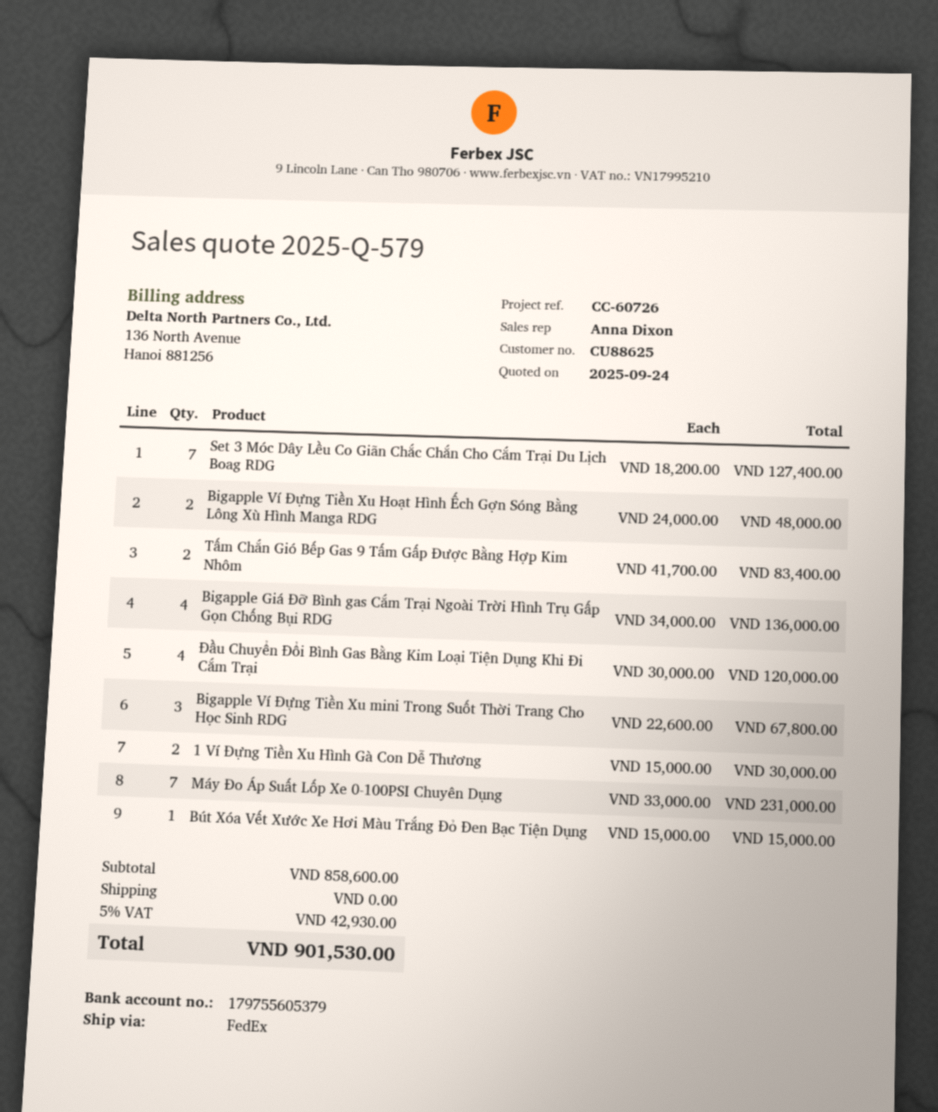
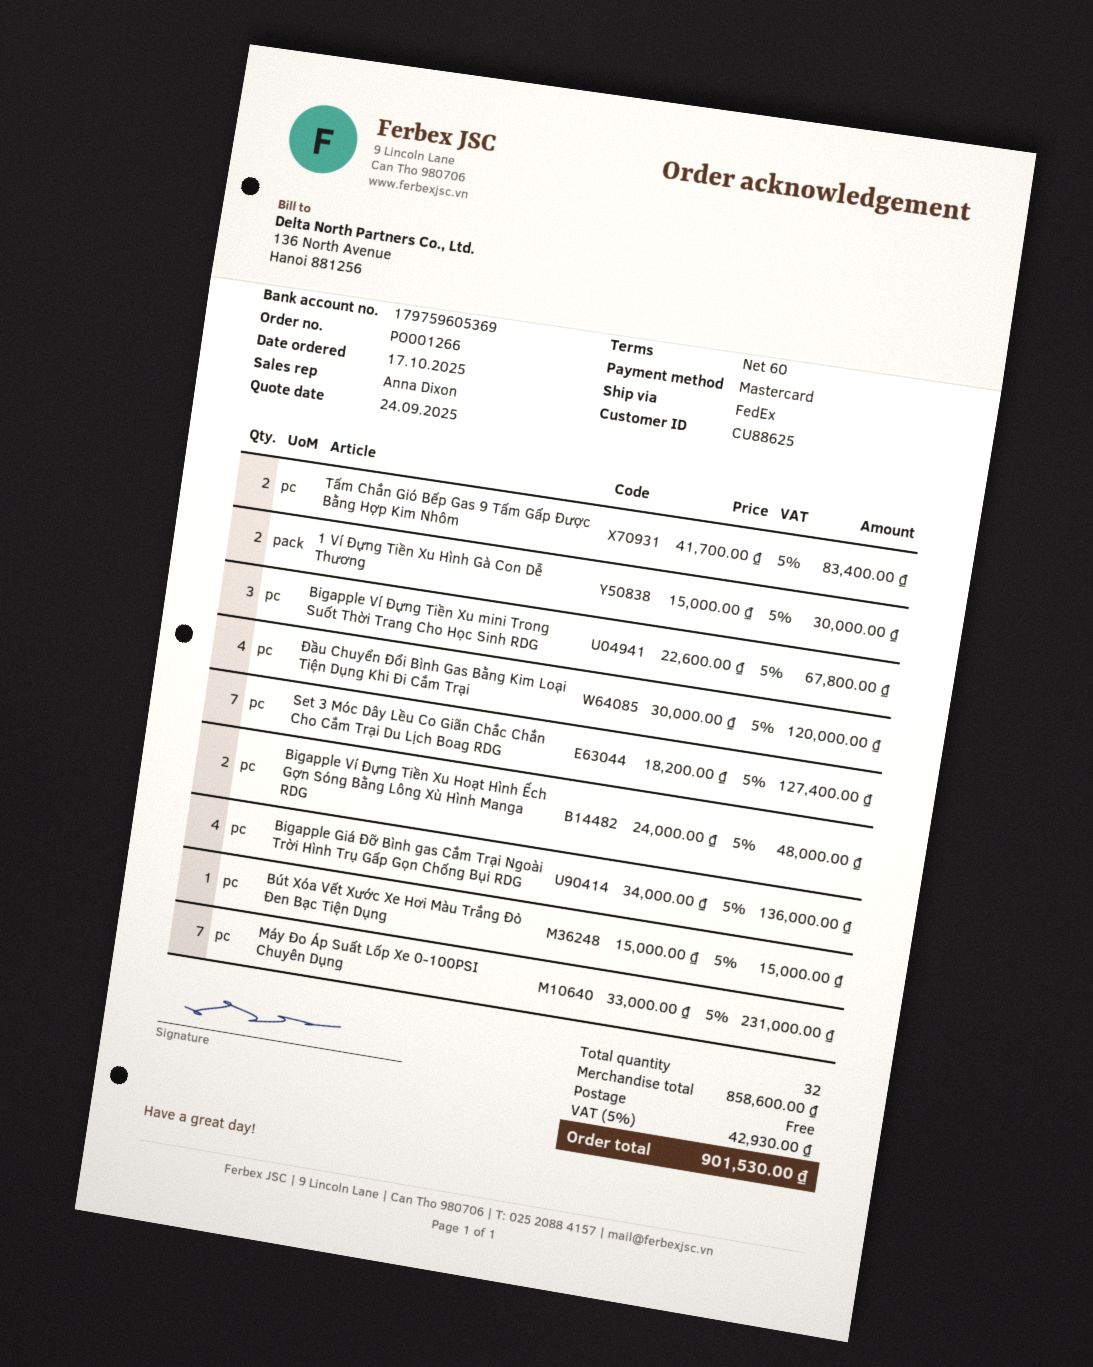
bank account: 179755605379 -> 179759605369

